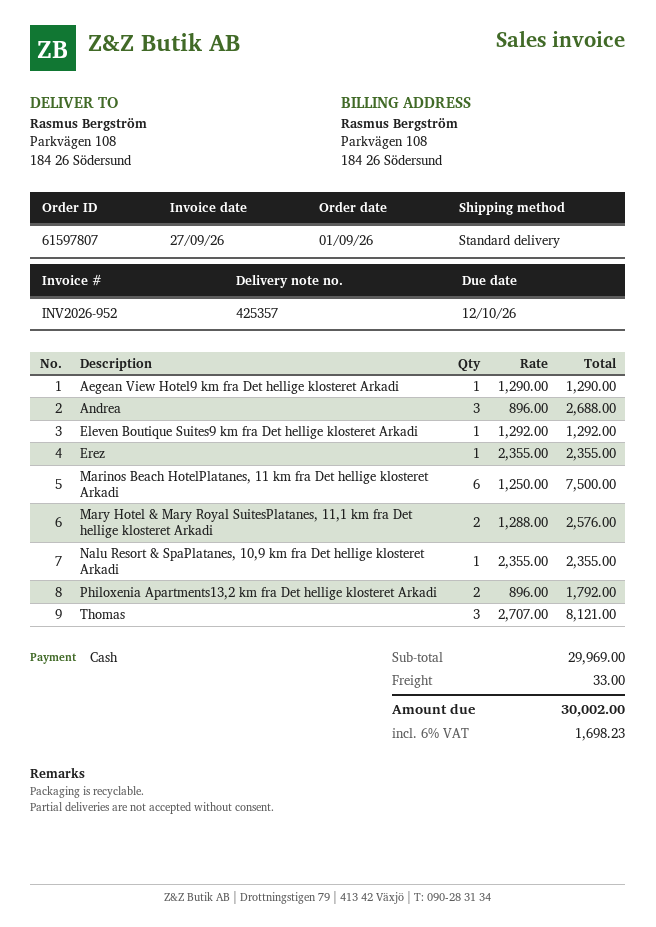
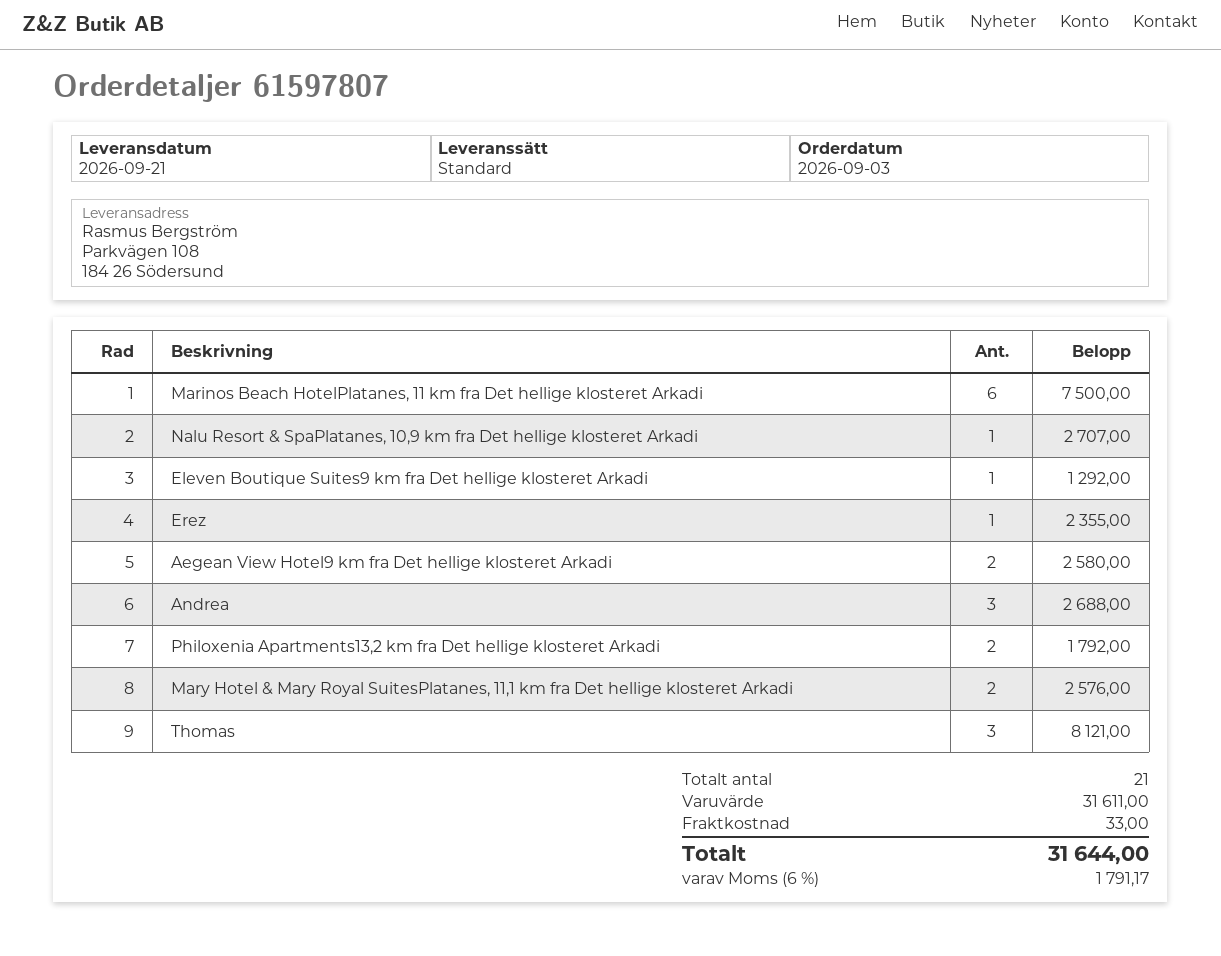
order date: 2026-09-01 -> 2026-09-03
Aegean View Hotel9 km fra Det hellige klosteret Arkadi: 1 for 1290.00 -> 2 for 2580.00
Nalu Resort & SpaPlatanes, 10,9 km fra Det hellige klosteret Arkadi: 1 for 2355.00 -> 1 for 2707.00
subtotal: 29969.00 -> 31611.00
tax: 6% = 1698.23 -> 6% = 1791.17
total: 30002.00 -> 31644.00

